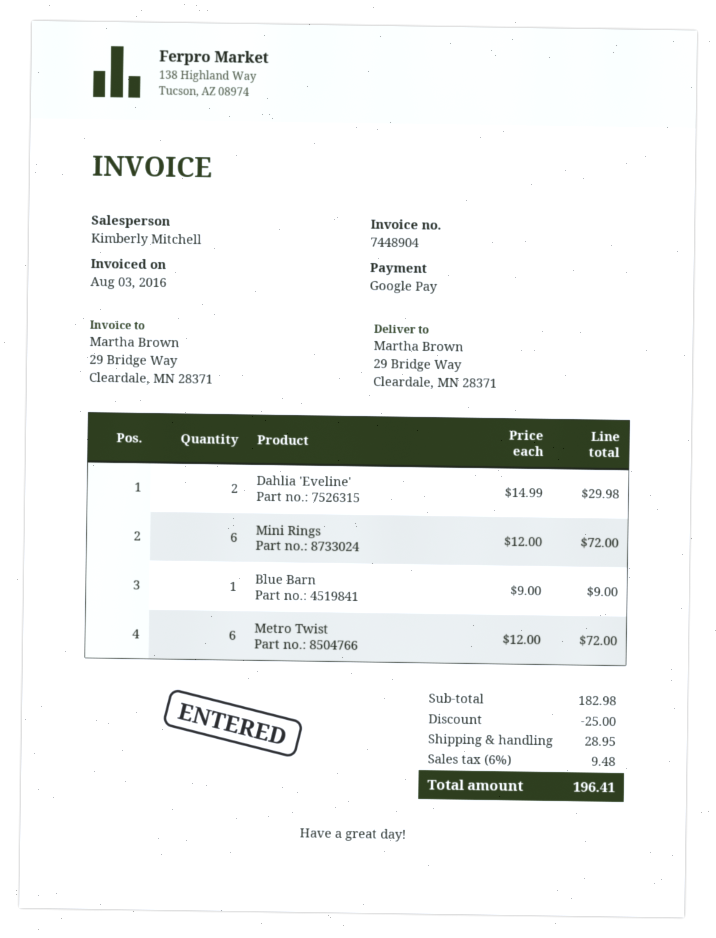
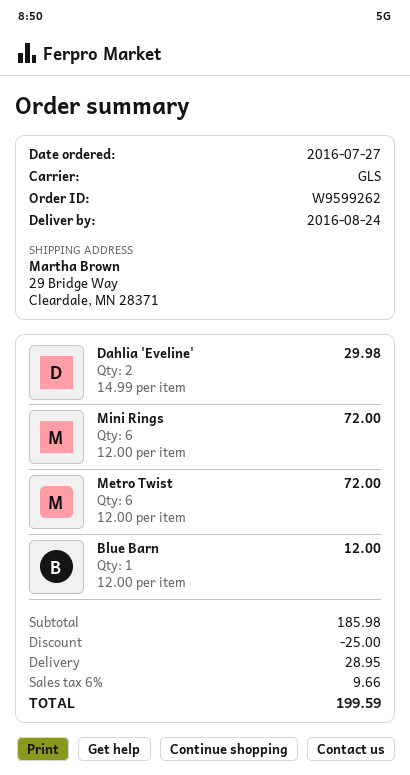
Blue Barn: 1 x 9.00 = 9.00 -> 1 x 12.00 = 12.00
subtotal: 182.98 -> 185.98
tax: 6% = 9.48 -> 6% = 9.66
total: 196.41 -> 199.59

